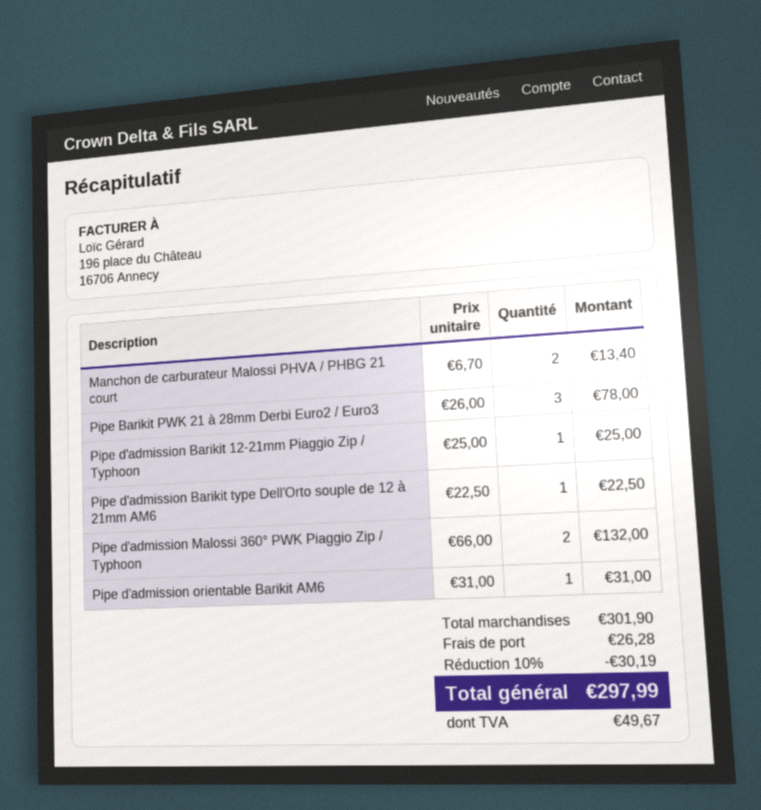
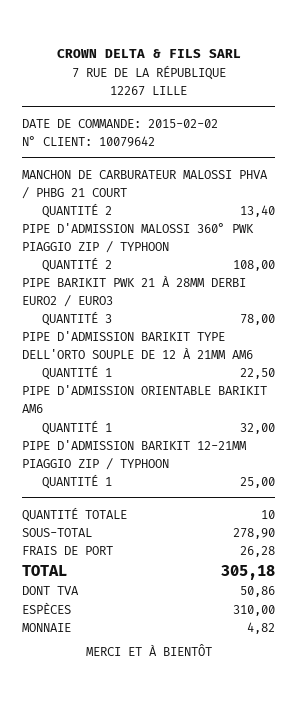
Pipe d'admission Malossi 360° PWK Piaggio Zip / Typhoon: 2 for 132.00 -> 2 for 108.00
Pipe d'admission orientable Barikit AM6: 1 for 31.00 -> 1 for 32.00
subtotal: 301.90 -> 278.90
discount: 10% = 30.19 -> none
tax: 49.67 -> 50.86
total: 297.99 -> 305.18

